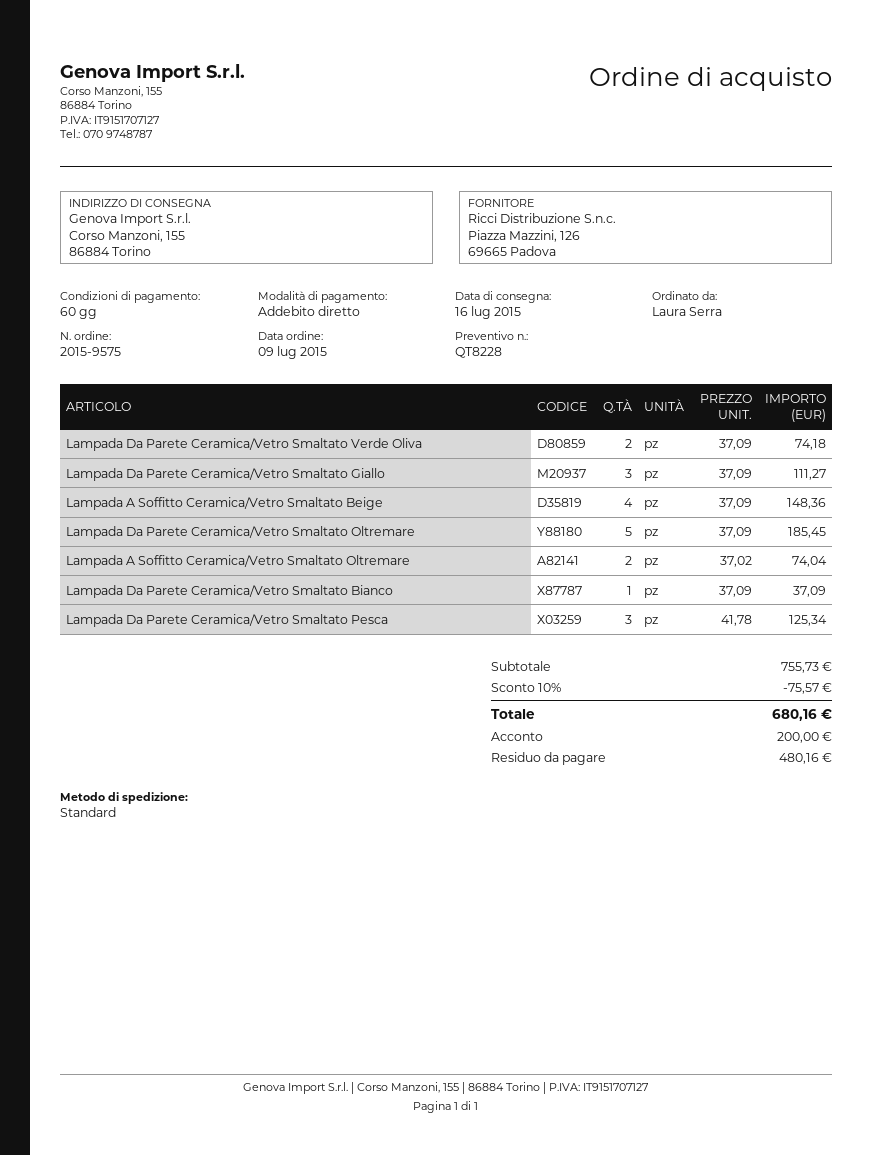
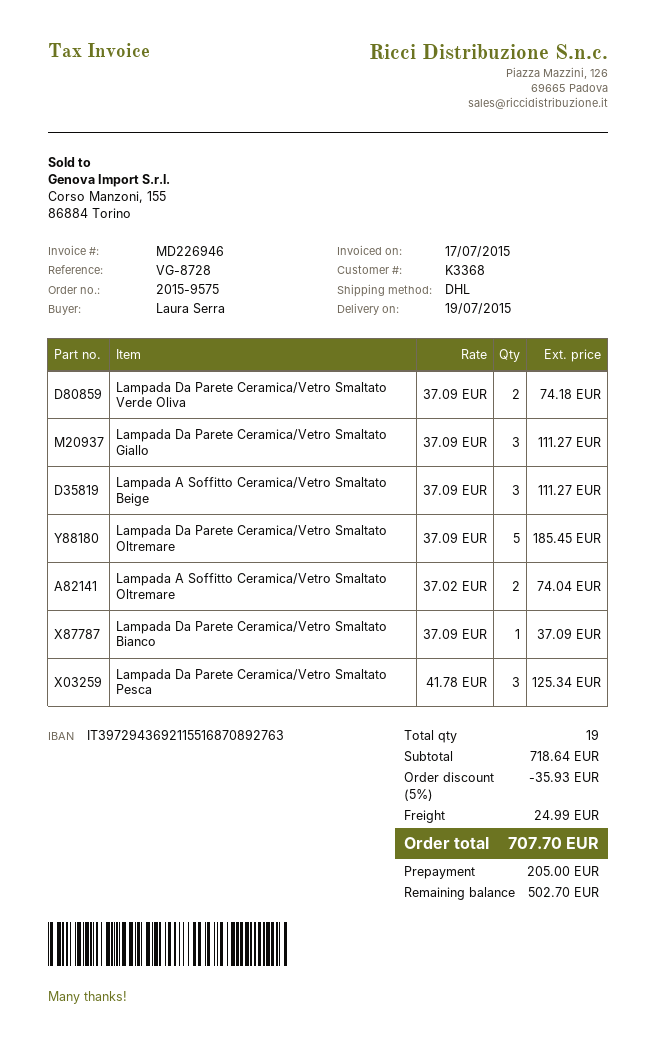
delivery date: 2015-07-16 -> 2015-07-19
shipping method: standard -> DHL
Lampada A Soffitto Ceramica/Vetro Smaltato Beige: 4 x 37.09 = 148.36 -> 3 x 37.09 = 111.27
subtotal: 755.73 -> 718.64
discount: 10% = 75.57 -> 5% = 35.93
shipping: none -> 24.99
total: 680.16 -> 707.70
deposit: 200.00 -> 205.00
balance: 480.16 -> 502.70

